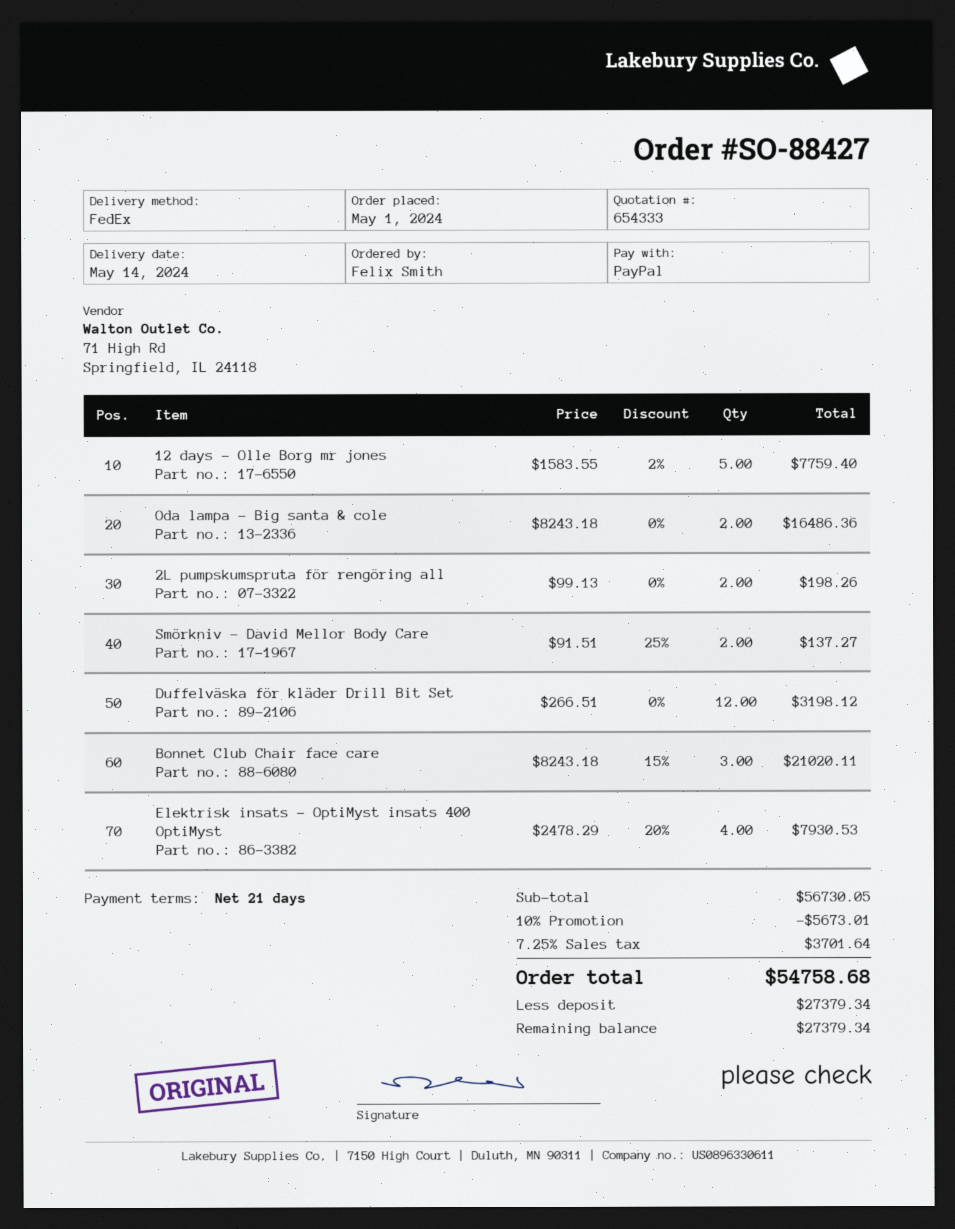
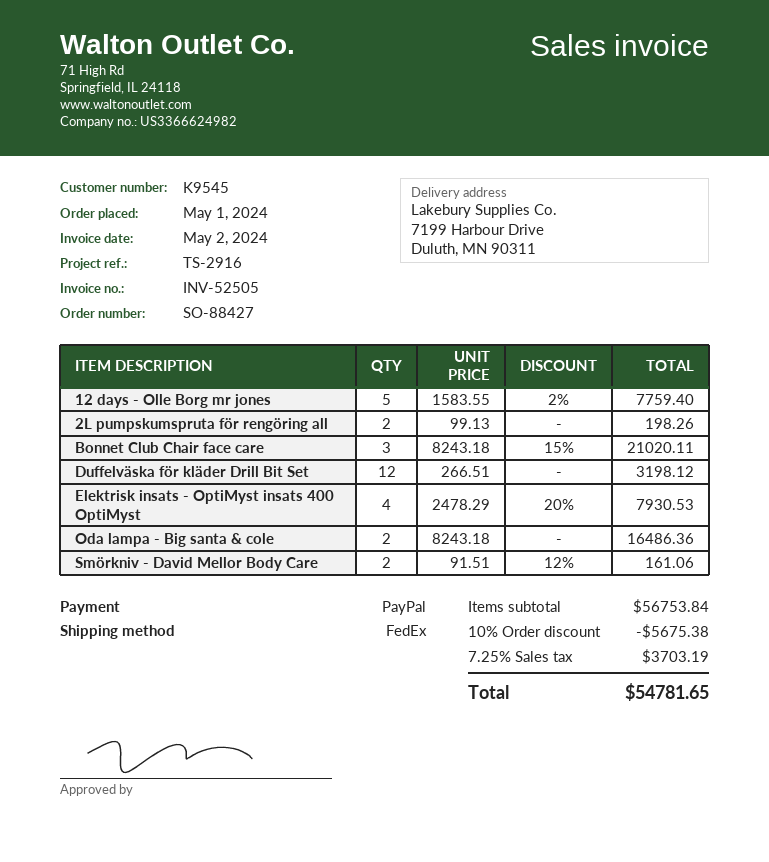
Smörkniv - David Mellor Body Care: 2 x 91.51 - 25% = 137.27 -> 2 x 91.51 - 12% = 161.06
subtotal: 56730.05 -> 56753.84
discount: 10% = 5673.01 -> 10% = 5675.38
tax: 7.25% = 3701.64 -> 7.25% = 3703.19
total: 54758.68 -> 54781.65

